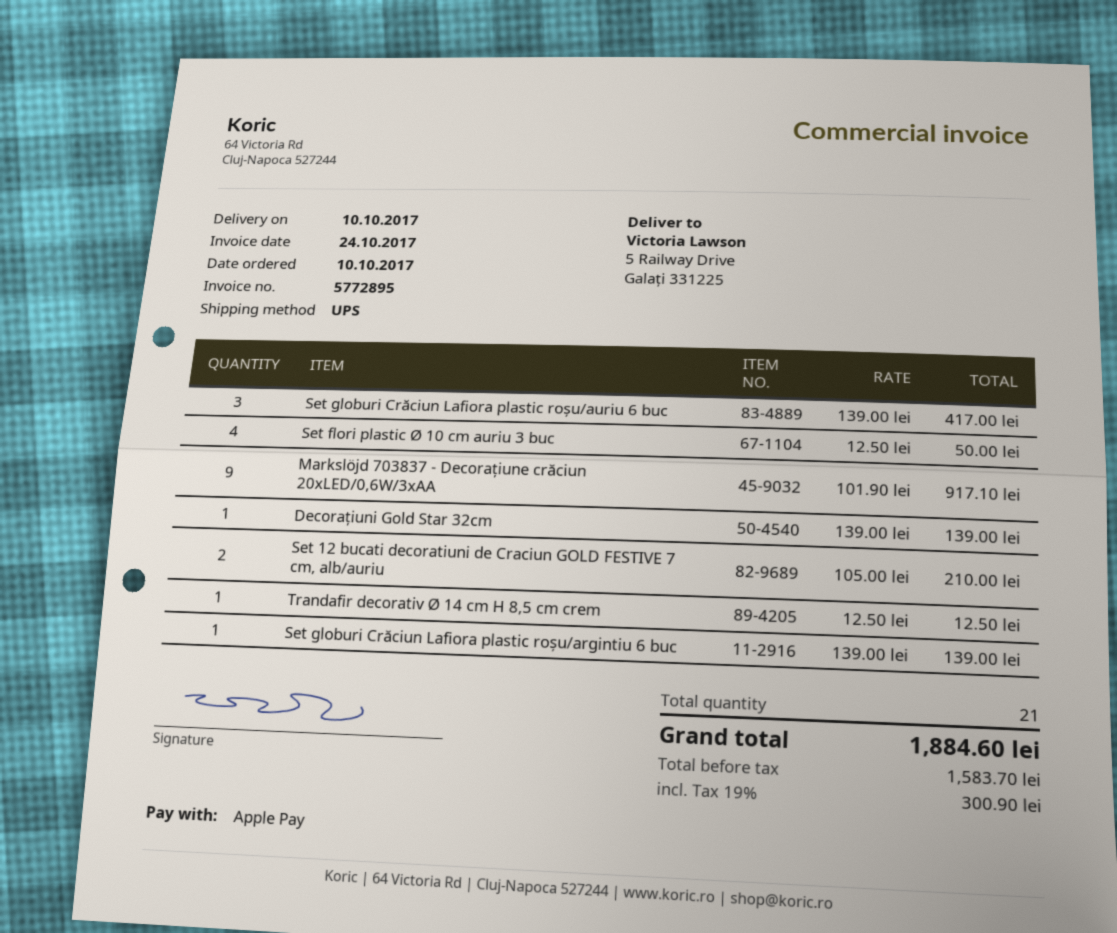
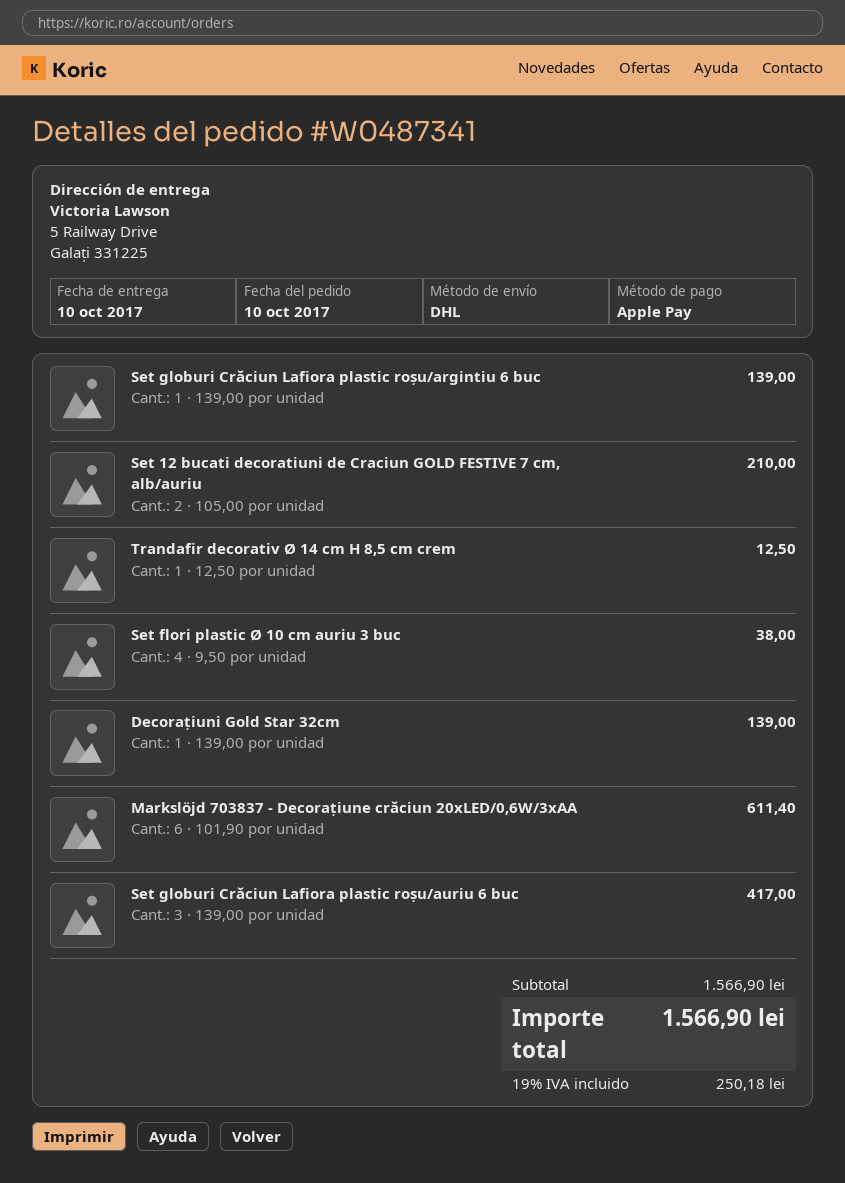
shipping method: UPS -> DHL
Set flori plastic Ø 10 cm auriu 3 buc: 4 x 12.50 = 50.00 -> 4 x 9.50 = 38.00
Markslöjd 703837 - Decorațiune crăciun 20xLED/0,6W/3xAA: 9 x 101.90 = 917.10 -> 6 x 101.90 = 611.40
tax: 19% = 300.90 -> 19% = 250.18
total: 1884.60 -> 1566.90

